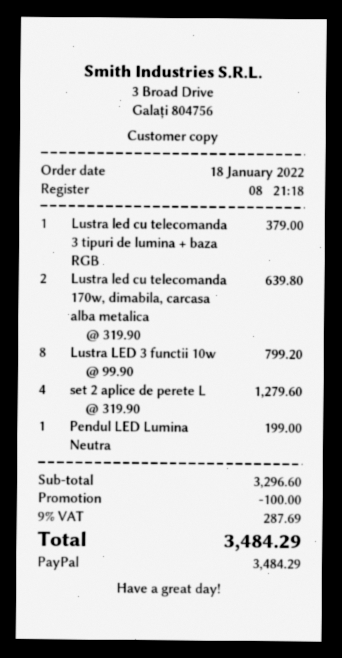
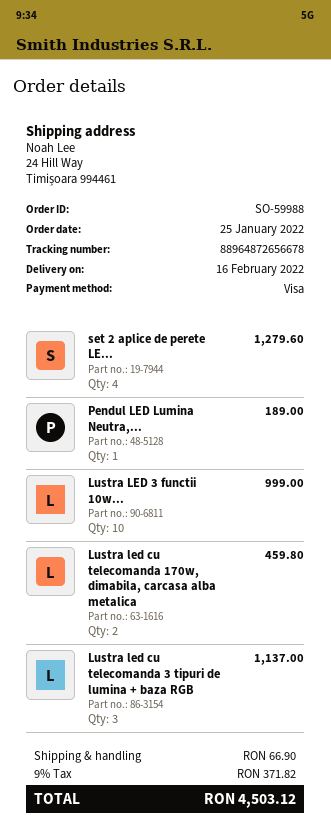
order date: 2022-01-18 -> 2022-01-25
payment method: PayPal -> Visa
Lustra led cu telecomanda 3 tipuri de lumina + baza RGB: 1 for 379.00 -> 3 for 1137.00
Lustra led cu telecomanda 170w, dimabila, carcasa alba metalica: 2 for 639.80 -> 2 for 459.80
Lustra LED 3 functii 10w: 8 for 799.20 -> 10 for 999.00
Pendul LED Lumina Neutra: 1 for 199.00 -> 1 for 189.00
discount: 100.00 -> none
shipping: none -> 66.90
tax: 9% = 287.69 -> 9% = 371.82
total: 3484.29 -> 4503.12

